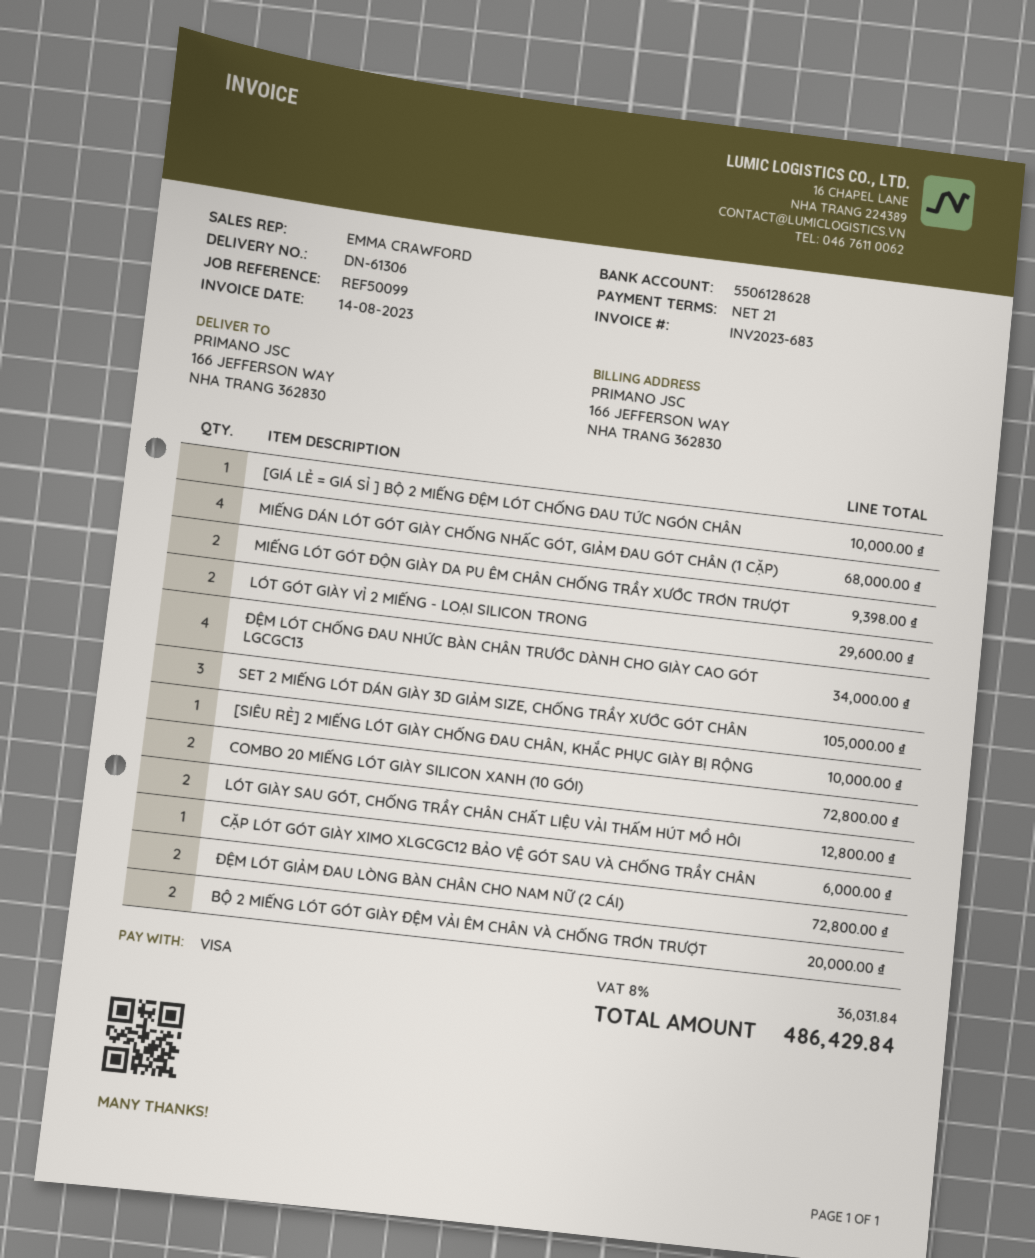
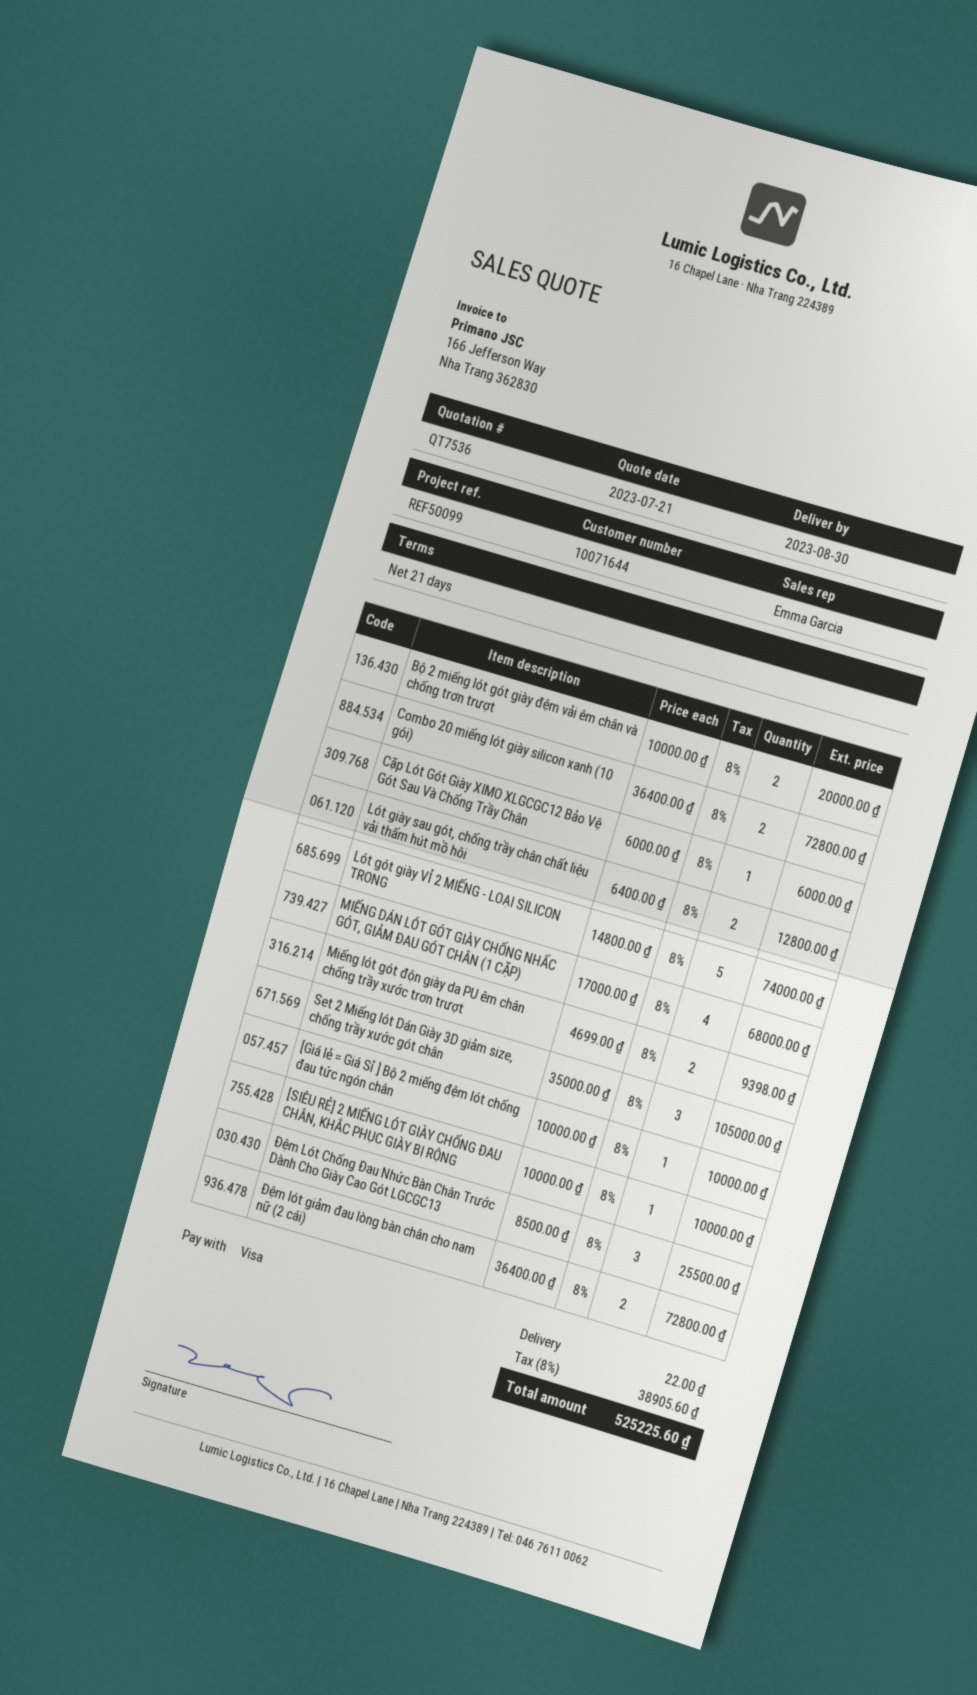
sales rep: EMMA CRAWFORD -> Emma Garcia
LÓT GÓT GIÀY VỈ 2 MIẾNG - LOẠI SILICON TRONG: 2 for 29600.00 -> 5 for 74000.00
ĐỆM LÓT CHỐNG ĐAU NHỨC BÀN CHÂN TRƯỚC DÀNH CHO GIÀY CAO GÓT LGCGC13: 4 for 34000.00 -> 3 for 25500.00
shipping: none -> 22.00
tax: 8% = 36031.84 -> 8% = 38905.60
total: 486429.84 -> 525225.60

